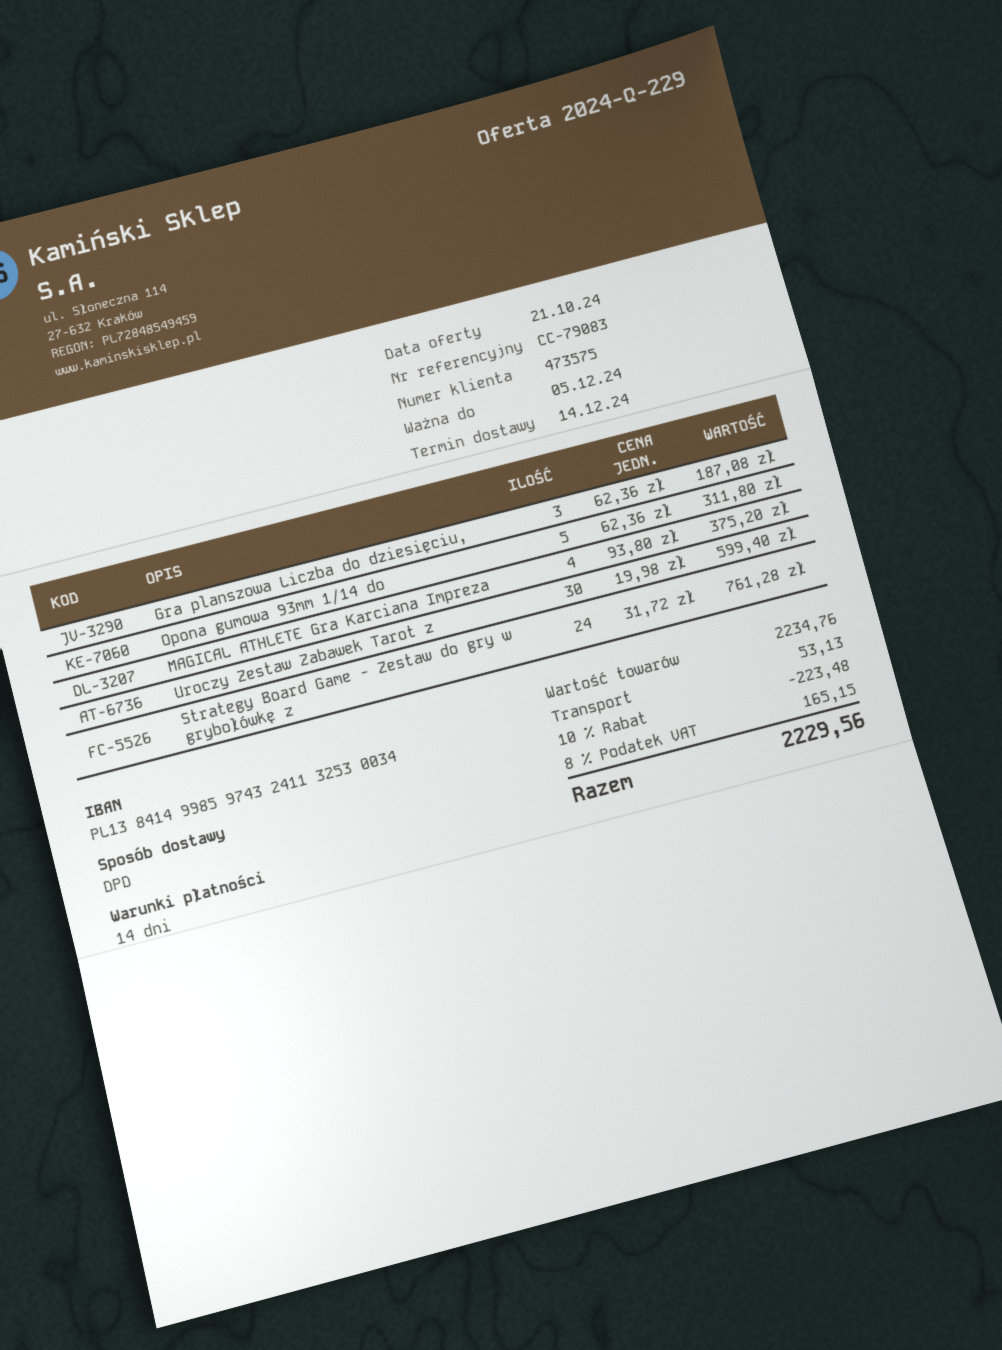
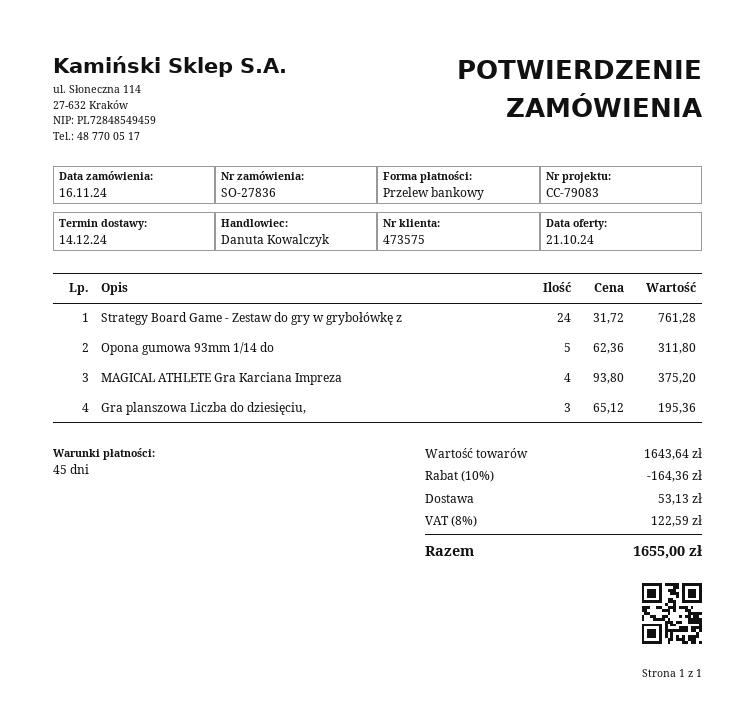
payment terms: 14 days -> 45 days
Gra planszowa Liczba do dziesięciu,: 3 x 62.36 = 187.08 -> 3 x 65.12 = 195.36
Uroczy Zestaw Zabawek Tarot z: 30 x 19.98 = 599.40 -> none
subtotal: 2234.76 -> 1643.64
discount: 10% = 223.48 -> 10% = 164.36
tax: 8% = 165.15 -> 8% = 122.59
total: 2229.56 -> 1655.00

